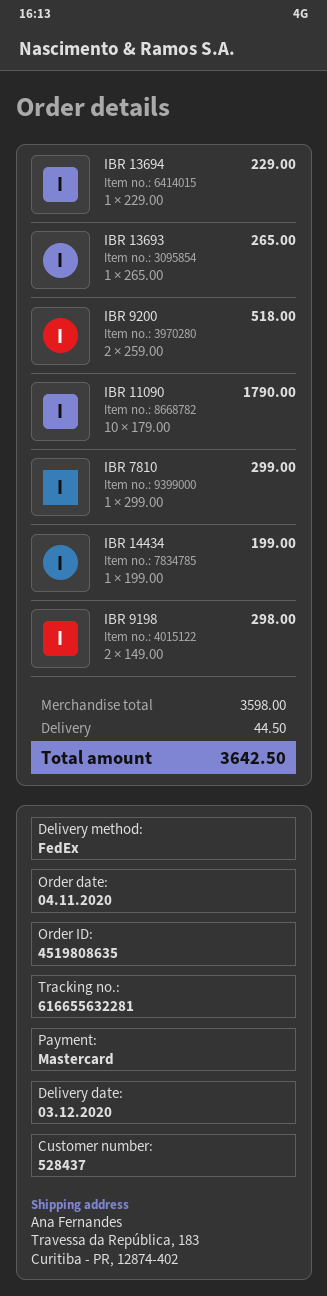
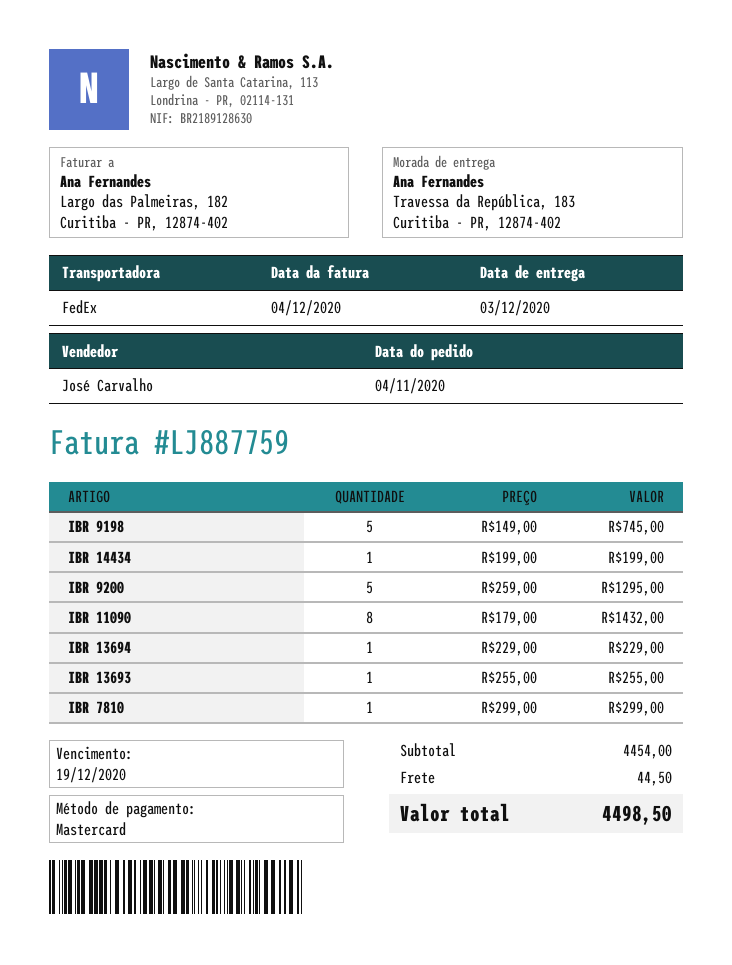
IBR 13693: 1 x 265.00 = 265.00 -> 1 x 255.00 = 255.00
IBR 9200: 2 x 259.00 = 518.00 -> 5 x 259.00 = 1295.00
IBR 11090: 10 x 179.00 = 1790.00 -> 8 x 179.00 = 1432.00
IBR 9198: 2 x 149.00 = 298.00 -> 5 x 149.00 = 745.00
subtotal: 3598.00 -> 4454.00
total: 3642.50 -> 4498.50

